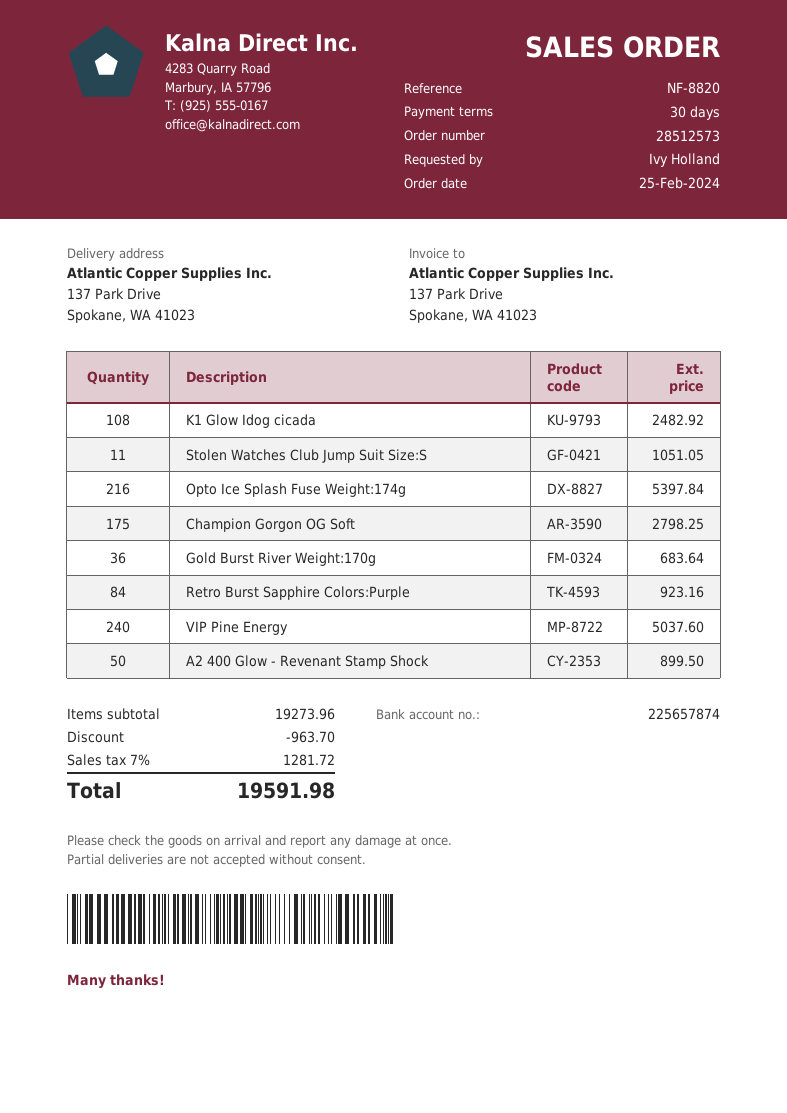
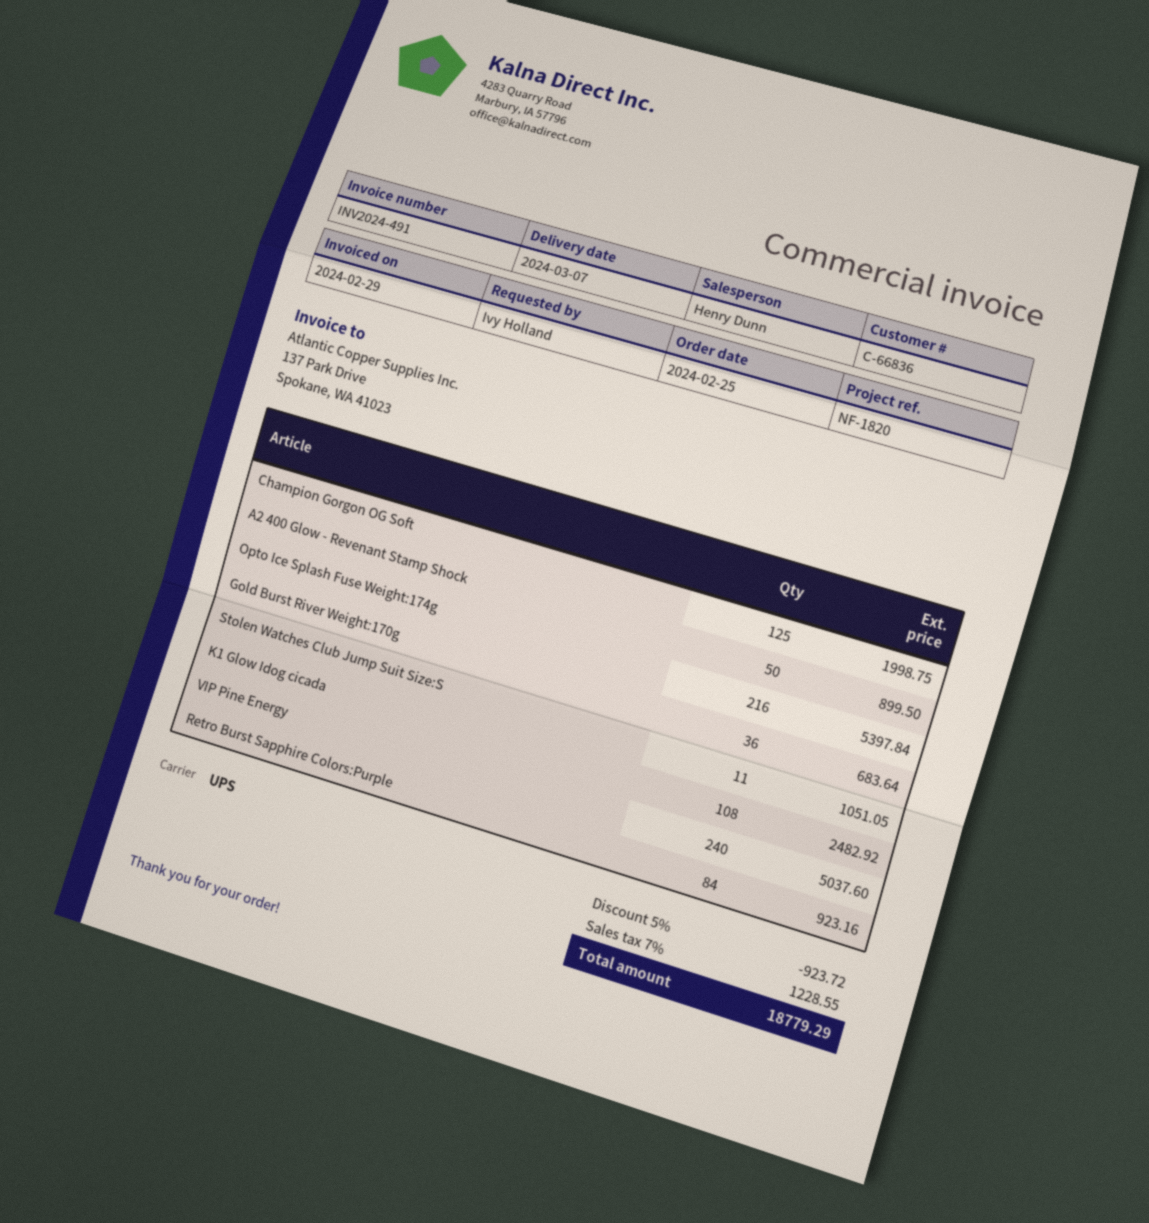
reference: NF-8820 -> NF-1820
Champion Gorgon OG Soft: 175 for 2798.25 -> 125 for 1998.75
discount: 963.70 -> 923.72
tax: 7% = 1281.72 -> 7% = 1228.55
total: 19591.98 -> 18779.29

